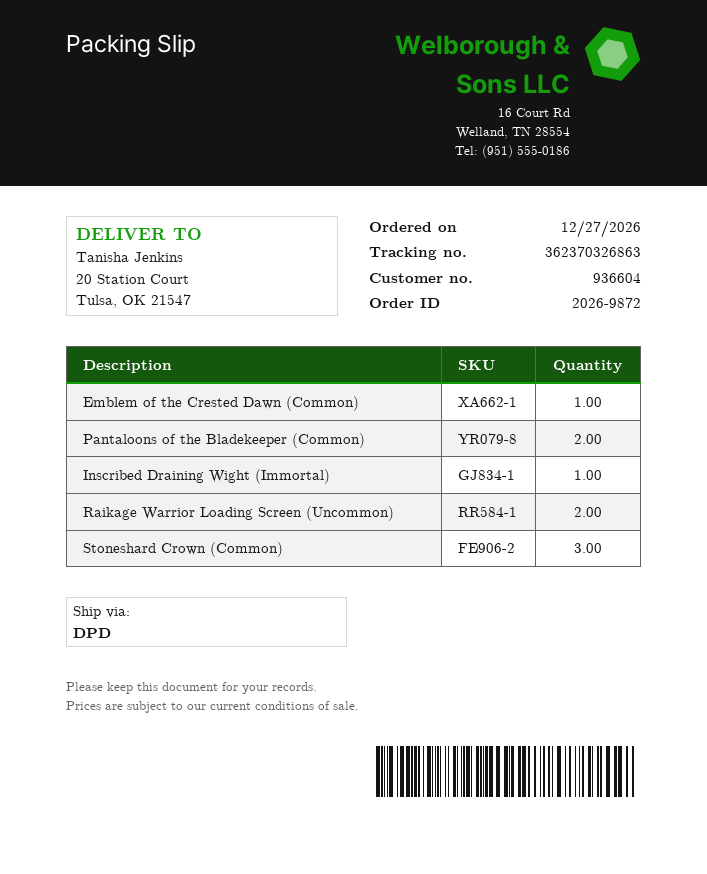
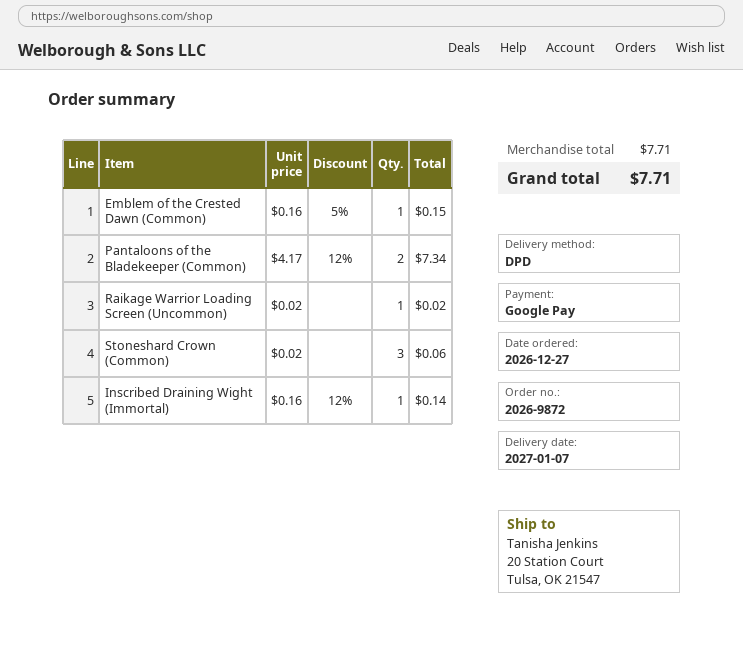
Raikage Warrior Loading Screen (Uncommon): 2 -> 1

